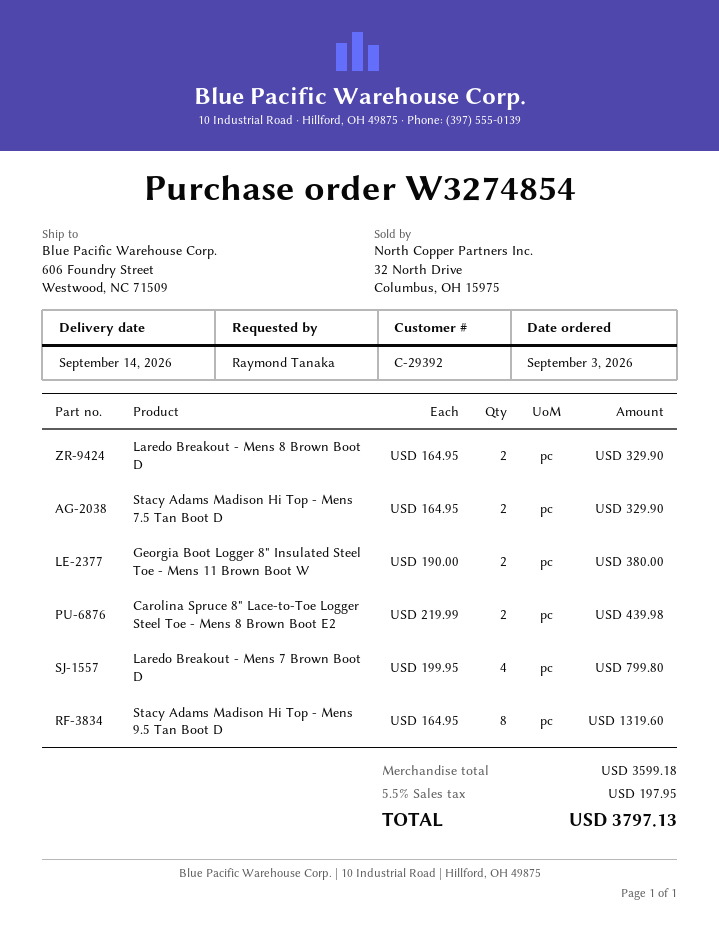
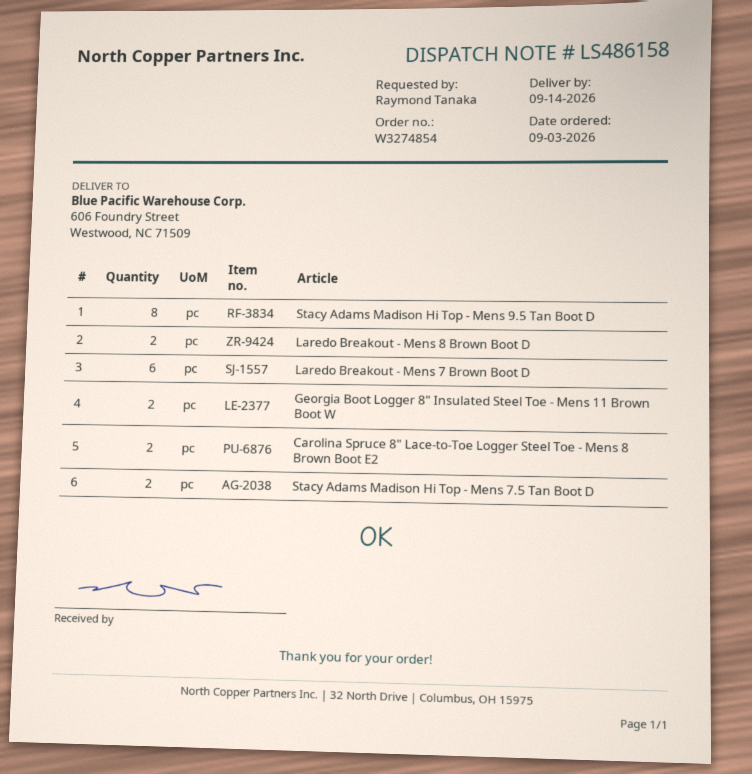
Laredo Breakout - Mens 7 Brown Boot D: 4 -> 6

